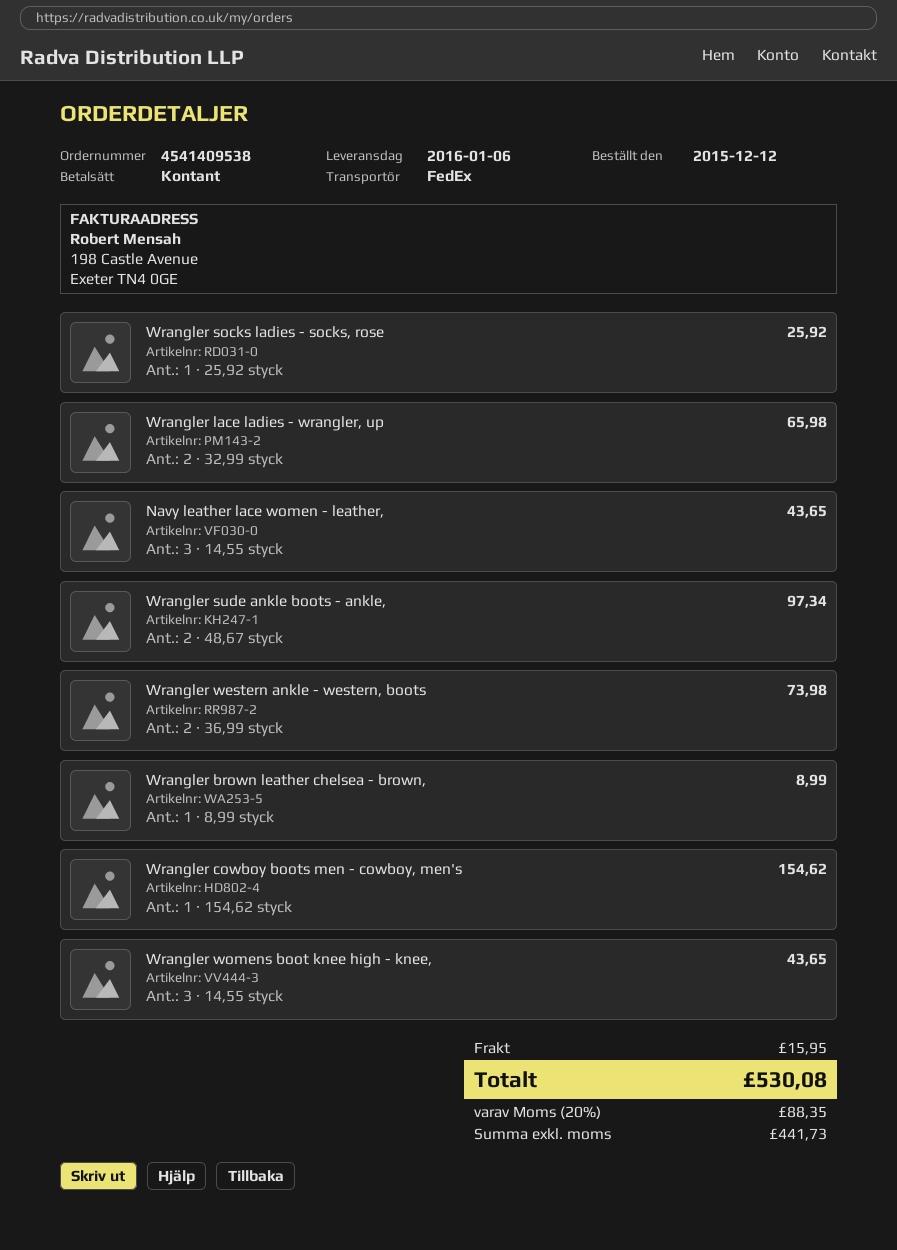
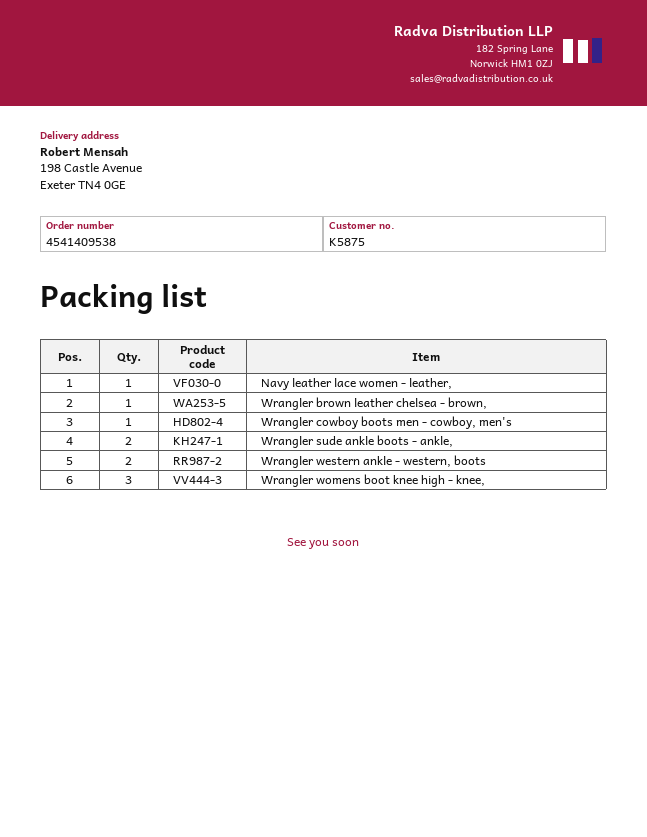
Wrangler socks ladies - socks, rose: 1 -> none
Wrangler lace ladies - wrangler, up: 2 -> none
Navy leather lace women - leather,: 3 -> 1

